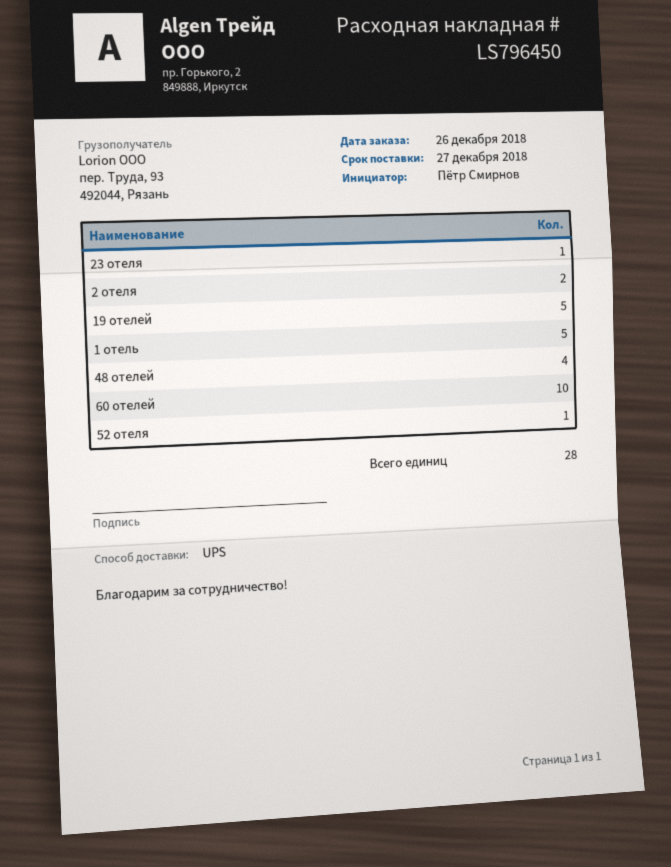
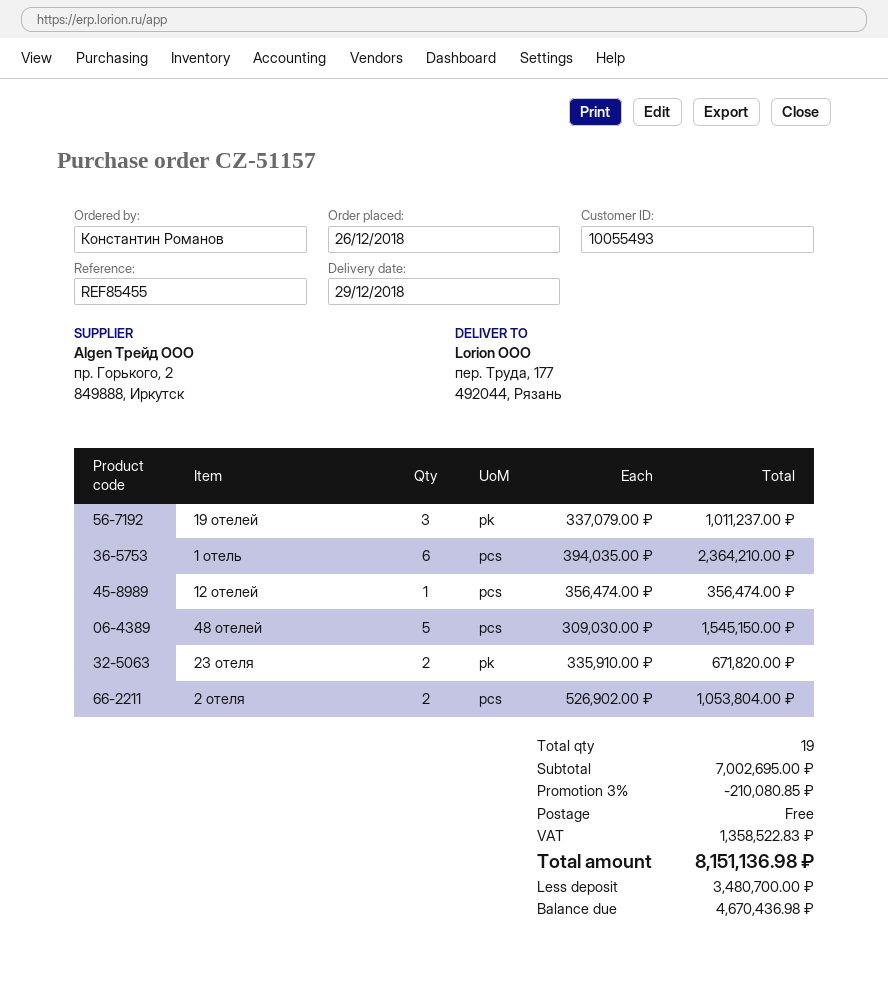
delivery date: 2018-12-27 -> 2018-12-29
ordered by: Пётр Смирнов -> Константин Романов
ship to: пер. Труда, 93, 492044, Рязань -> пер. Труда, 177, 492044, Рязань
23 отеля: 1 -> 2
19 отелей: 5 -> 3
1 отель: 5 -> 6
48 отелей: 4 -> 5
60 отелей: 10 -> none
52 отеля: 1 -> none
12 отелей: none -> 1
total quantity: 28 -> 19

